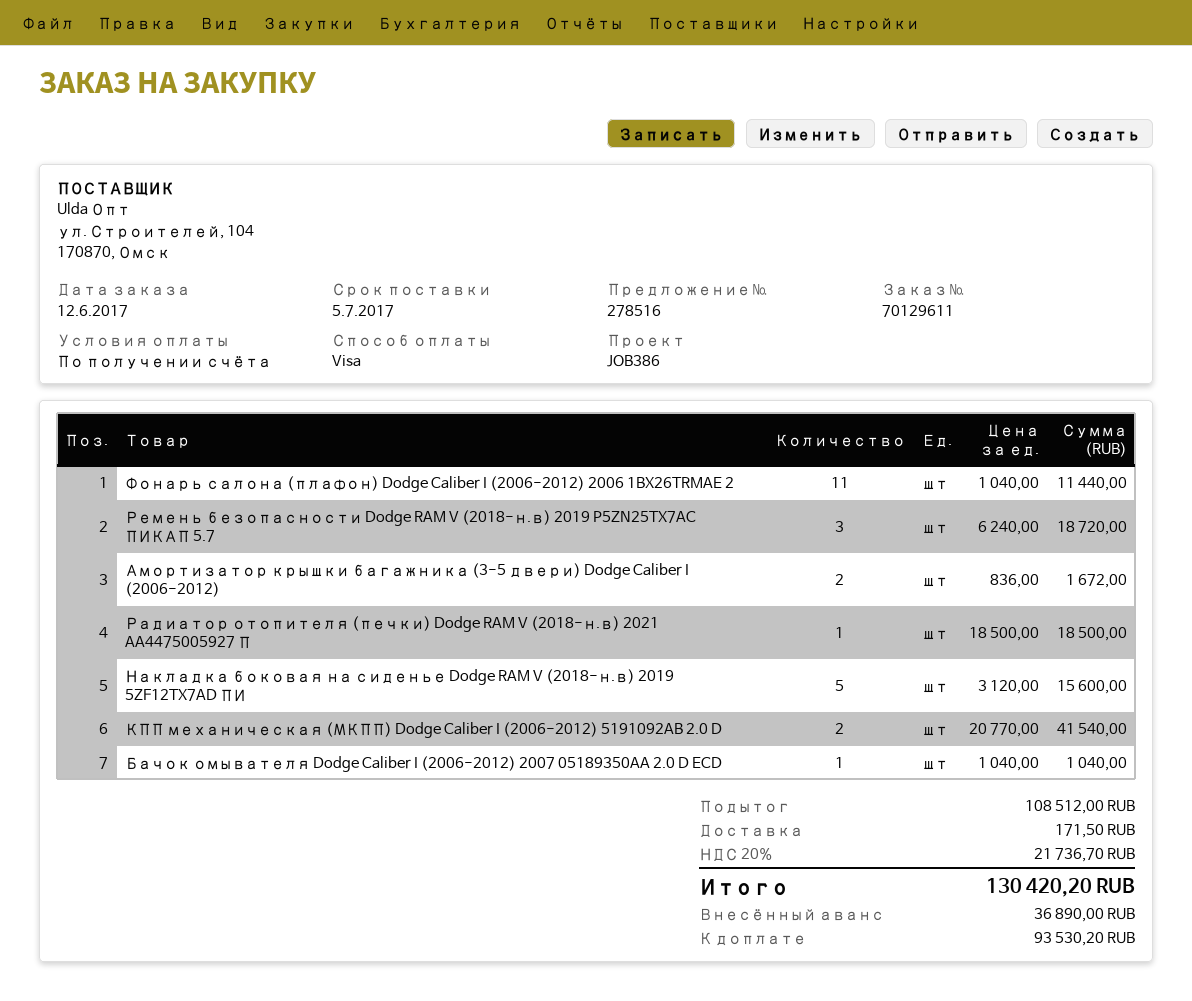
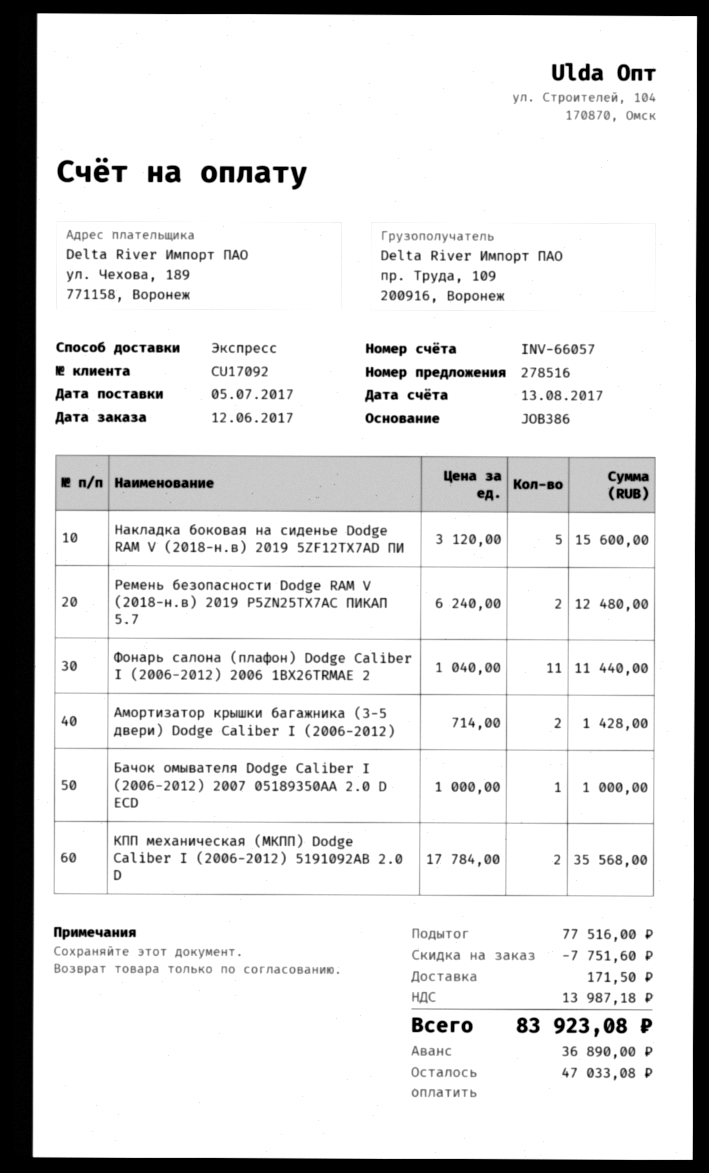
Ремень безопасности Dodge RAM V (2018-н.в) 2019 P5ZN25TX7AC ПИКАП 5.7: 3 x 6240.00 = 18720.00 -> 2 x 6240.00 = 12480.00
Амортизатор крышки багажника (3-5 двери) Dodge Caliber I (2006-2012): 2 x 836.00 = 1672.00 -> 2 x 714.00 = 1428.00
Радиатор отопителя (печки) Dodge RAM V (2018-н.в) 2021 AA4475005927 П: 1 x 18500.00 = 18500.00 -> none
КПП механическая (МКПП) Dodge Caliber I (2006-2012) 5191092AB 2.0 D: 2 x 20770.00 = 41540.00 -> 2 x 17784.00 = 35568.00
Бачок омывателя Dodge Caliber I (2006-2012) 2007 05189350AA 2.0 D ECD: 1 x 1040.00 = 1040.00 -> 1 x 1000.00 = 1000.00
subtotal: 108512.00 -> 77516.00
discount: none -> 7751.60
tax: 21736.70 -> 13987.18
total: 130420.20 -> 83923.08
balance: 93530.20 -> 47033.08

